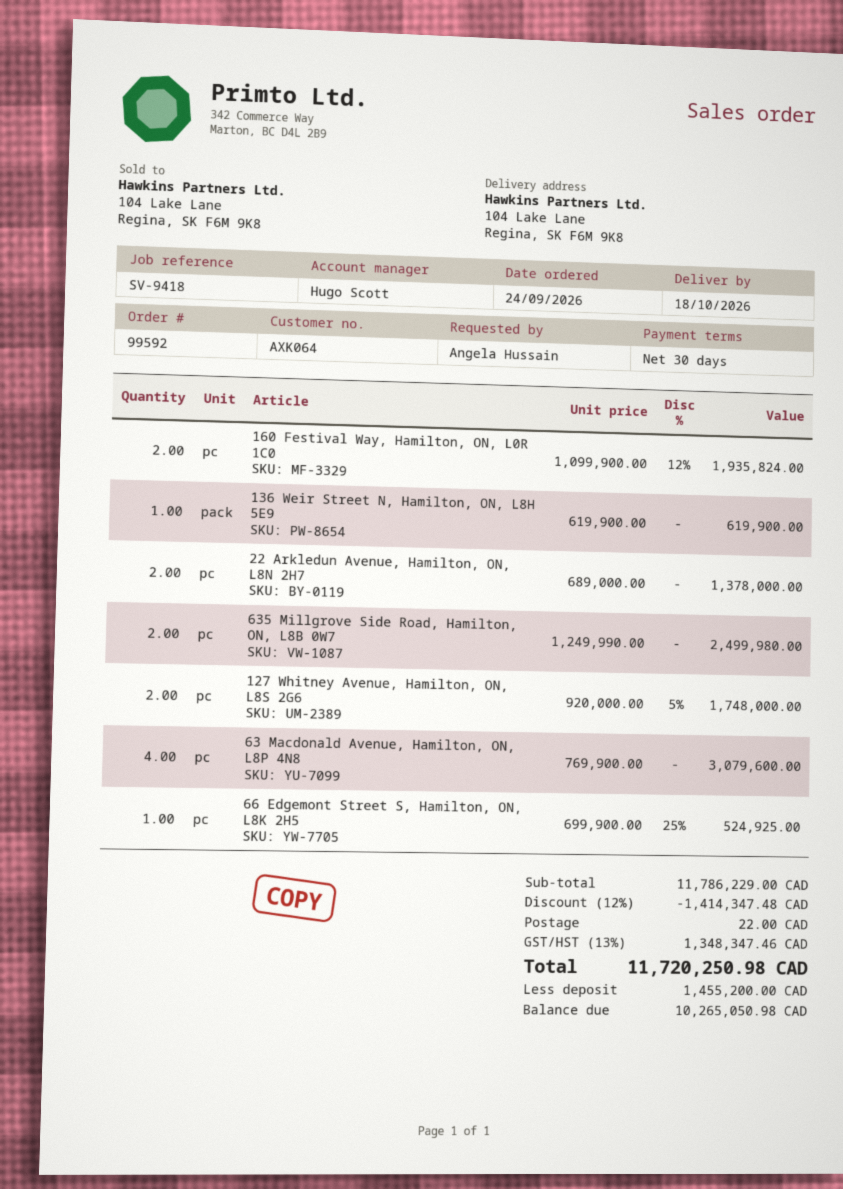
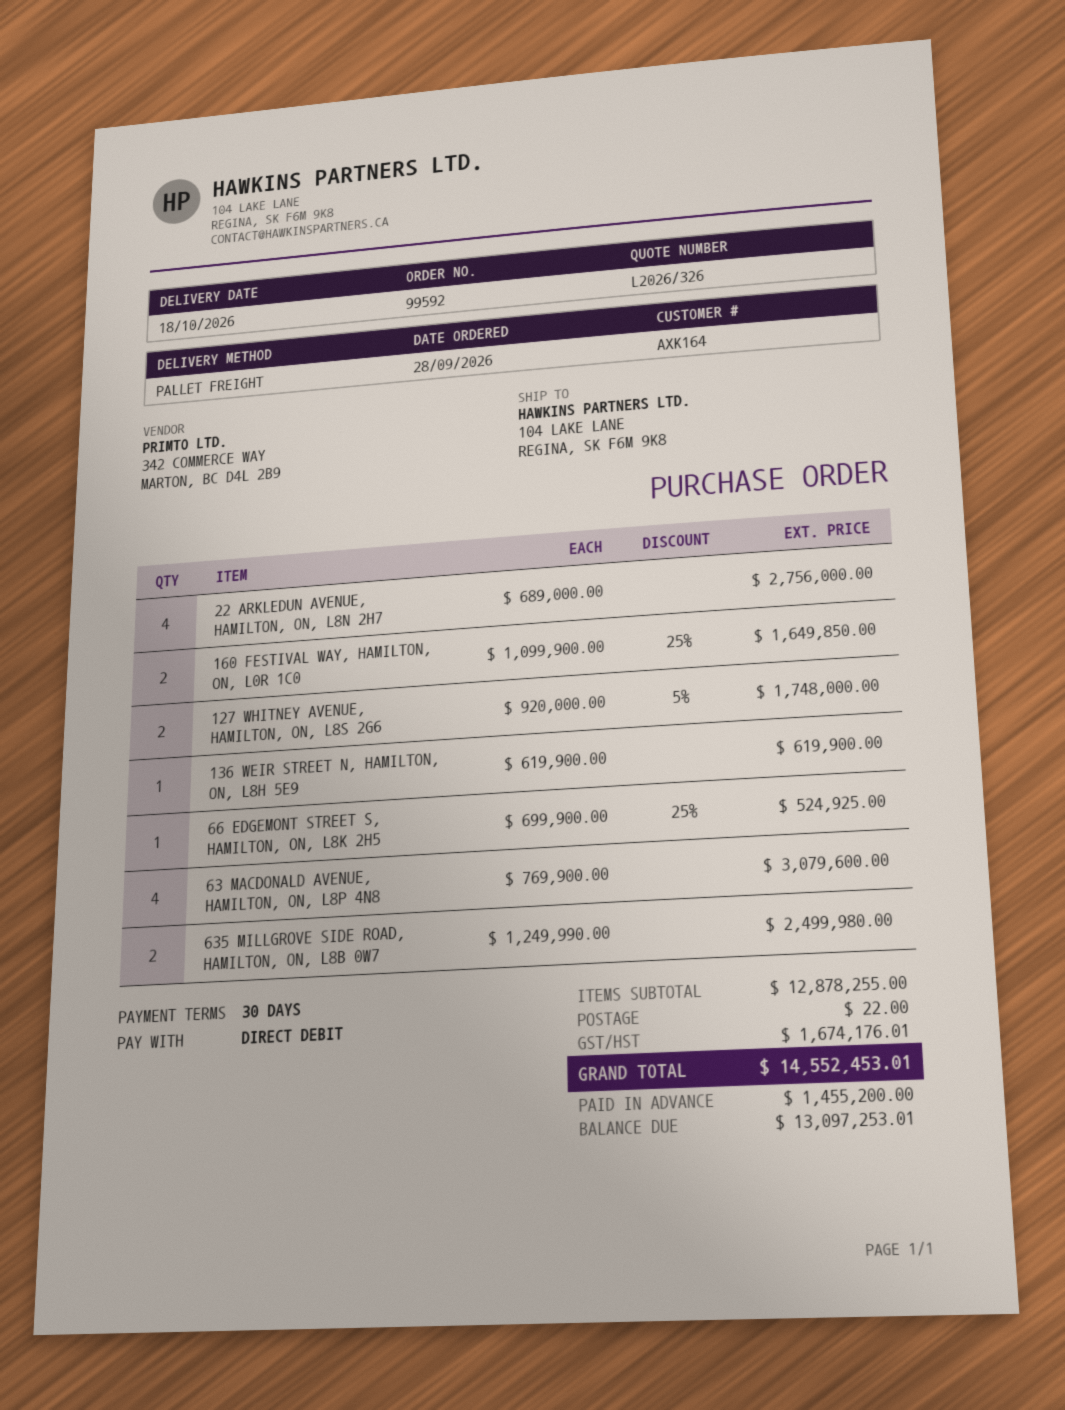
order date: 2026-09-24 -> 2026-09-28
customer number: AXK064 -> AXK164
160 Festival Way, Hamilton, ON, L0R 1C0: 2 x 1099900.00 - 12% = 1935824.00 -> 2 x 1099900.00 - 25% = 1649850.00
22 Arkledun Avenue, Hamilton, ON, L8N 2H7: 2 x 689000.00 = 1378000.00 -> 4 x 689000.00 = 2756000.00
subtotal: 11786229.00 -> 12878255.00
discount: 12% = 1414347.48 -> none
tax: 1348347.46 -> 1674176.01
total: 11720250.98 -> 14552453.01
balance: 10265050.98 -> 13097253.01

